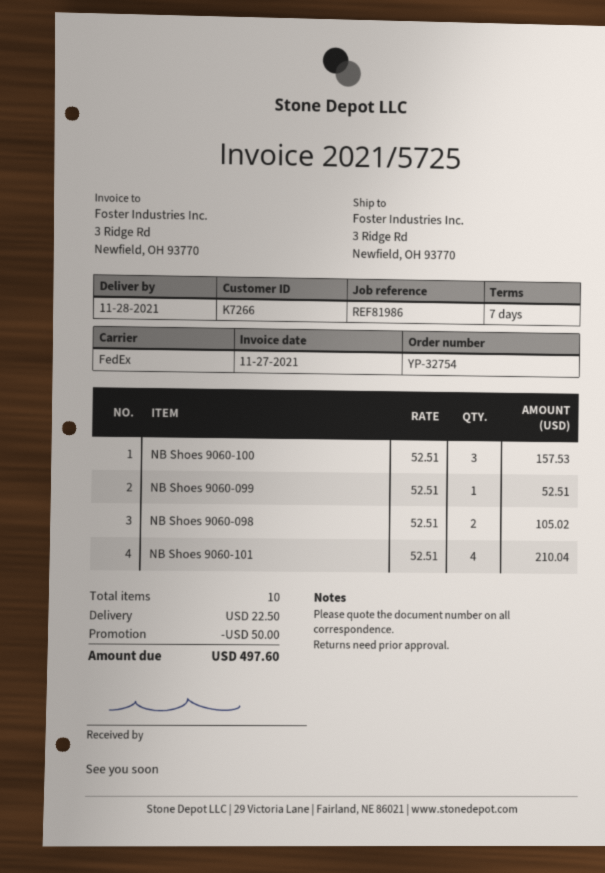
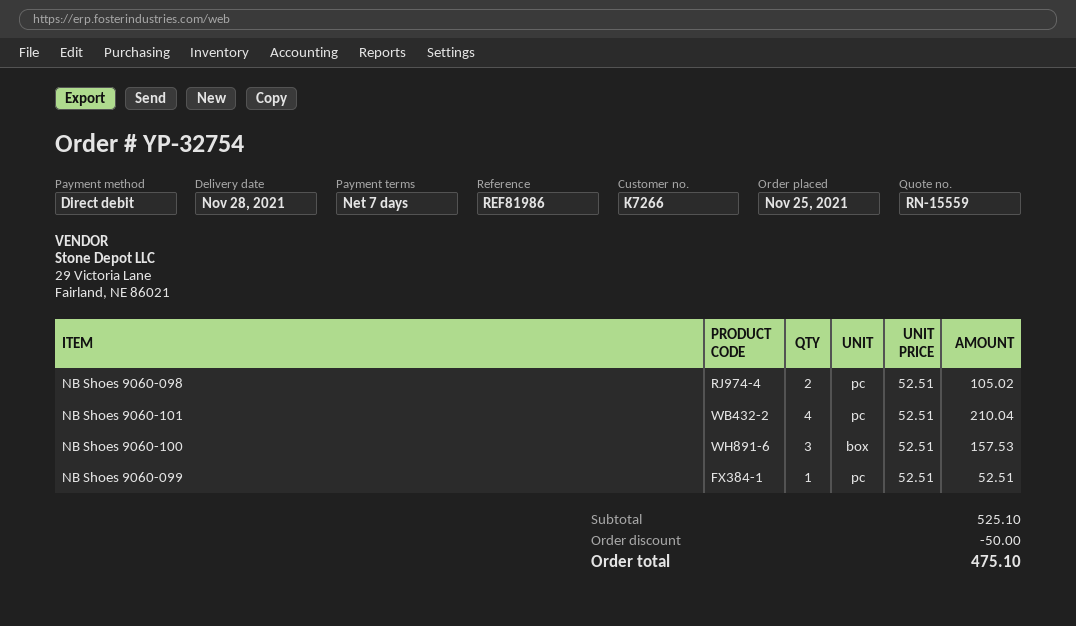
shipping: 22.50 -> none
total: 497.60 -> 475.10

